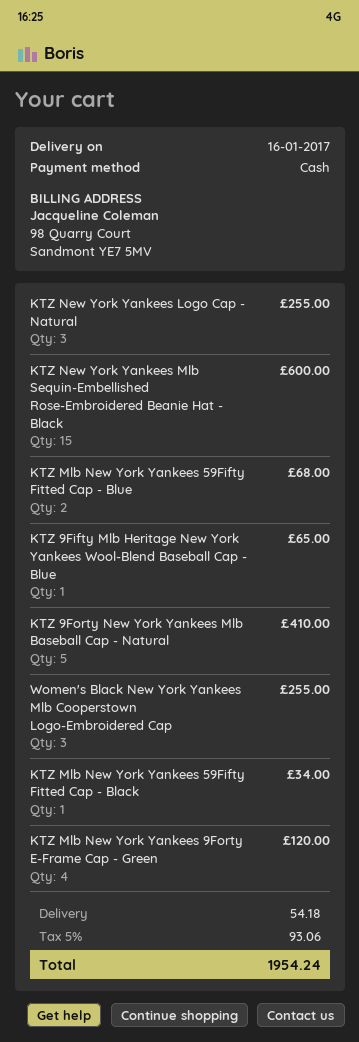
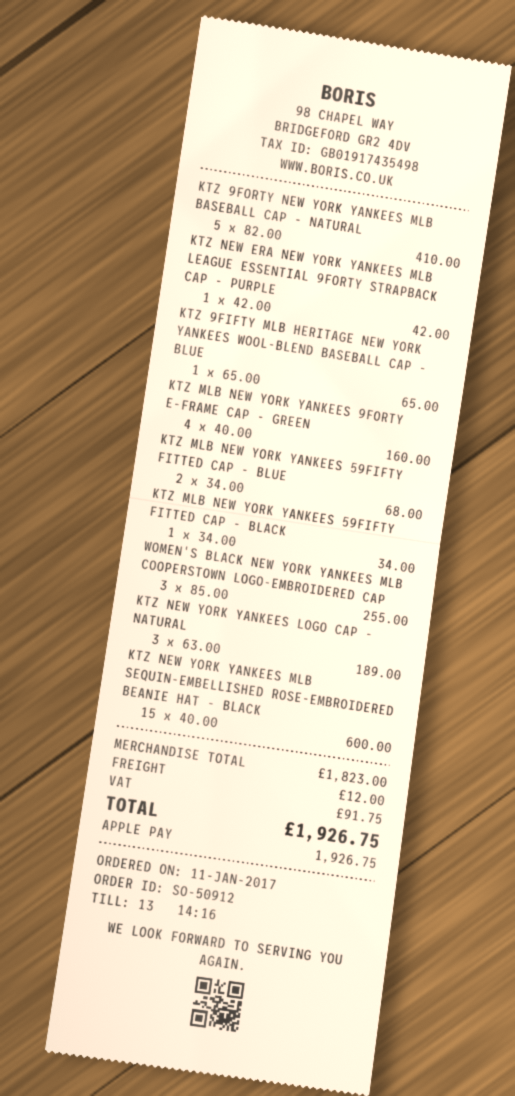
payment method: cash -> Apple Pay
KTZ New York Yankees Logo Cap - Natural: 3 for 255.00 -> 3 for 189.00
KTZ Mlb New York Yankees 9Forty E-Frame Cap - Green: 4 for 120.00 -> 4 for 160.00
KTZ NEW ERA NEW YORK YANKEES MLB LEAGUE ESSENTIAL 9FORTY STRAPBACK CAP - PURPLE: none -> 1 for 42.00
shipping: 54.18 -> 12.00
tax: 93.06 -> 91.75
total: 1954.24 -> 1926.75

